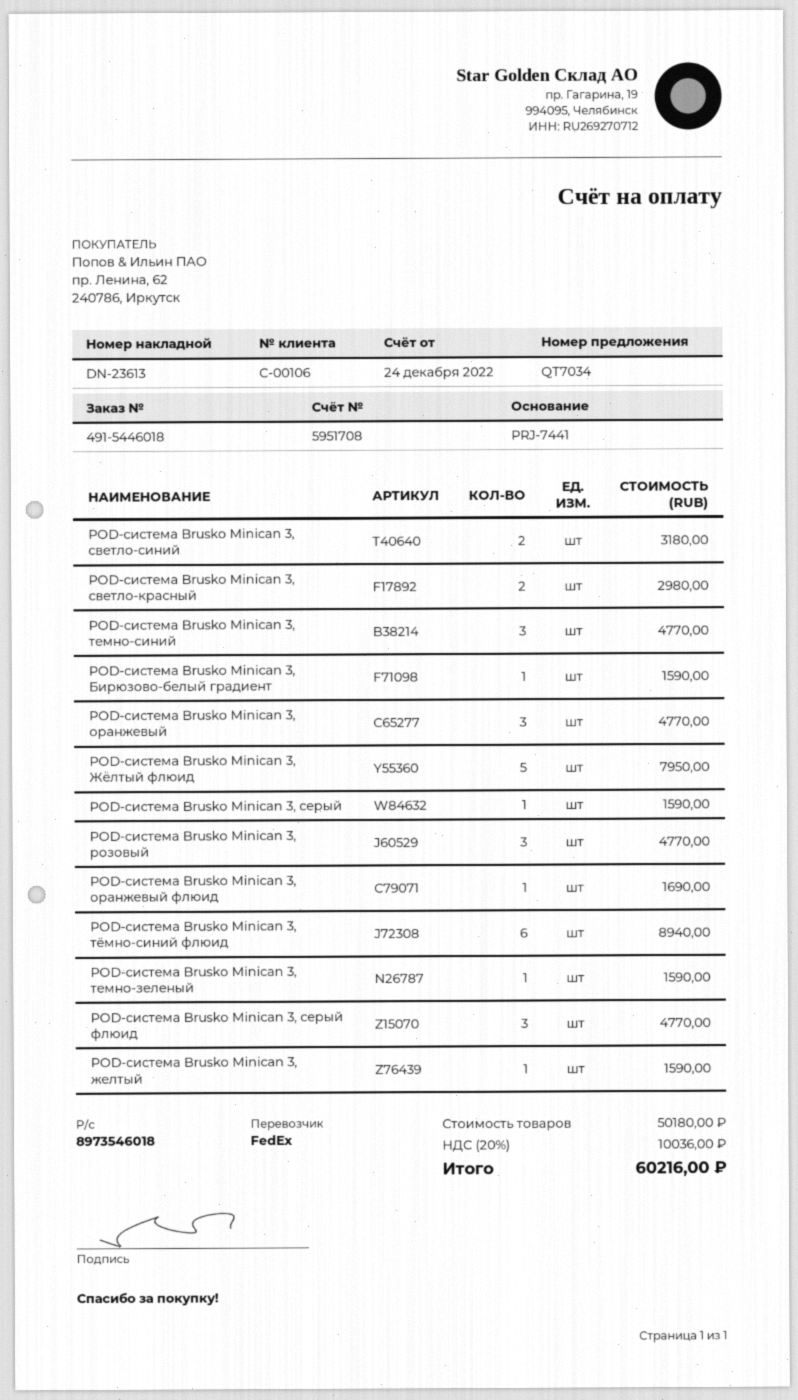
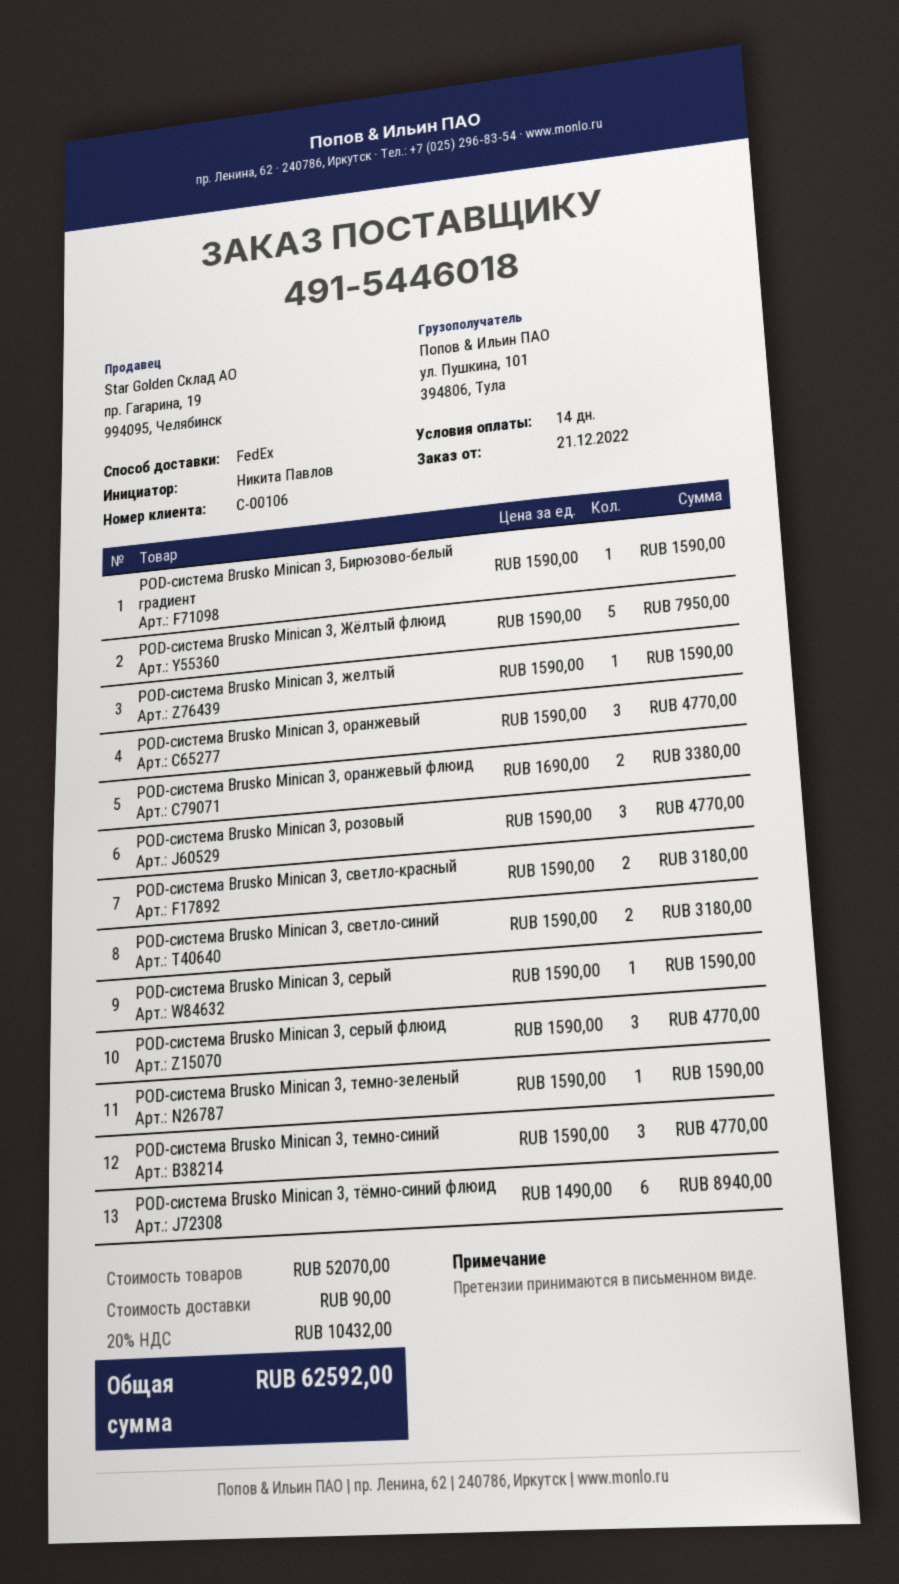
POD-система Brusko Minican 3, светло-красный: 2 for 2980.00 -> 2 for 3180.00
POD-система Brusko Minican 3, оранжевый флюид: 1 for 1690.00 -> 2 for 3380.00
subtotal: 50180.00 -> 52070.00
shipping: none -> 90.00
tax: 20% = 10036.00 -> 20% = 10432.00
total: 60216.00 -> 62592.00

